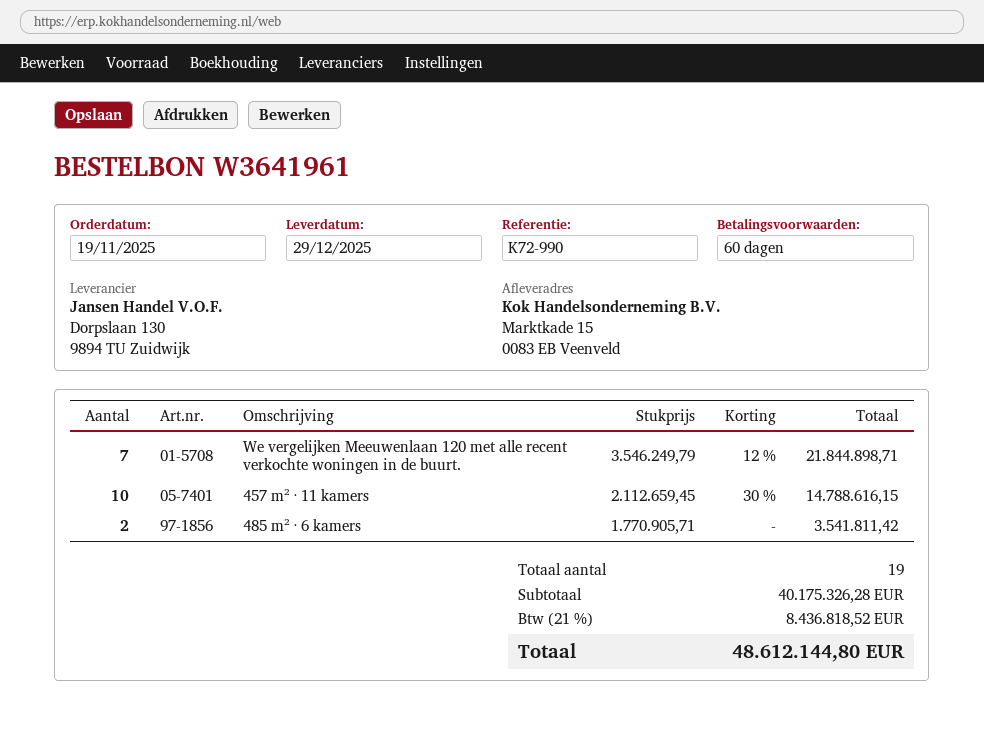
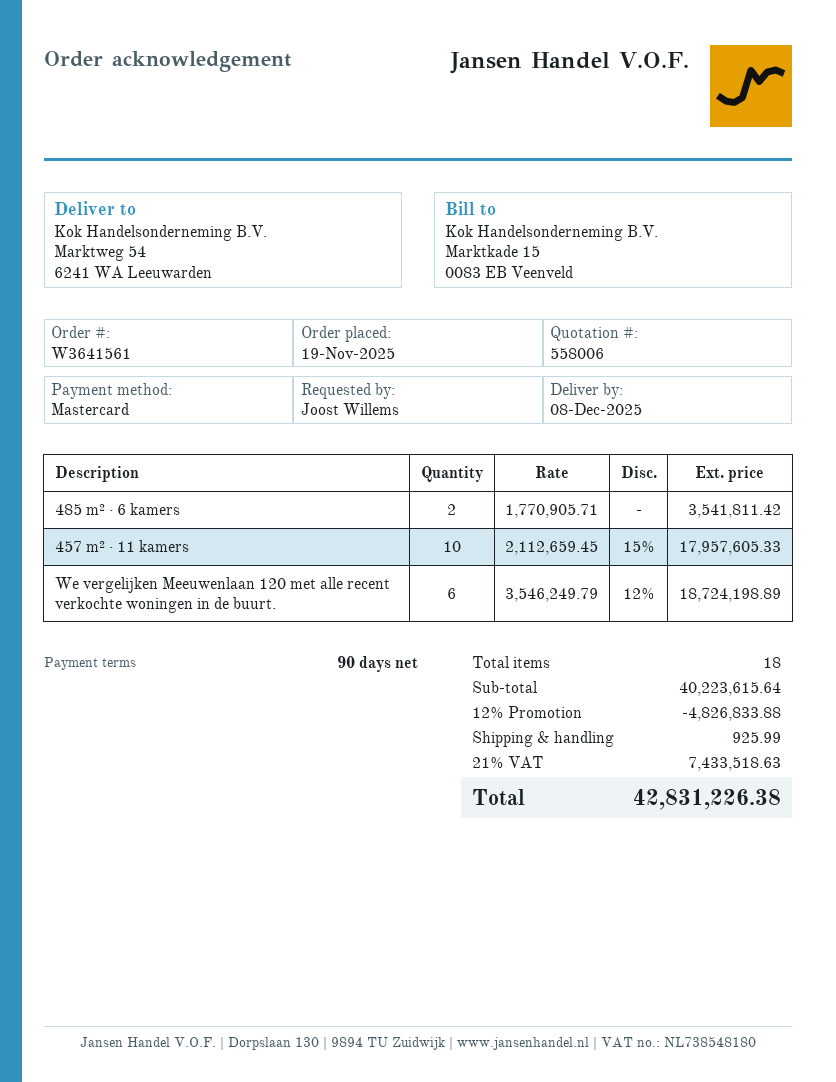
order number: W3641961 -> W3641561
delivery date: 2025-12-29 -> 2025-12-08
payment terms: 60 days -> 90 days
ship to: Marktkade 15, 0083 EB Veenveld -> Marktweg 54, 6241 WA Leeuwarden
We vergelijken Meeuwenlaan 120 met alle recent verkochte woningen in de buurt.: 7 x 3546249.79 - 12% = 21844898.71 -> 6 x 3546249.79 - 12% = 18724198.89
457 m² · 11 kamers: 10 x 2112659.45 - 30% = 14788616.15 -> 10 x 2112659.45 - 15% = 17957605.33
total quantity: 19 -> 18
subtotal: 40175326.28 -> 40223615.64
discount: none -> 12% = 4826833.88
shipping: none -> 925.99
tax: 21% = 8436818.52 -> 21% = 7433518.63
total: 48612144.80 -> 42831226.38

